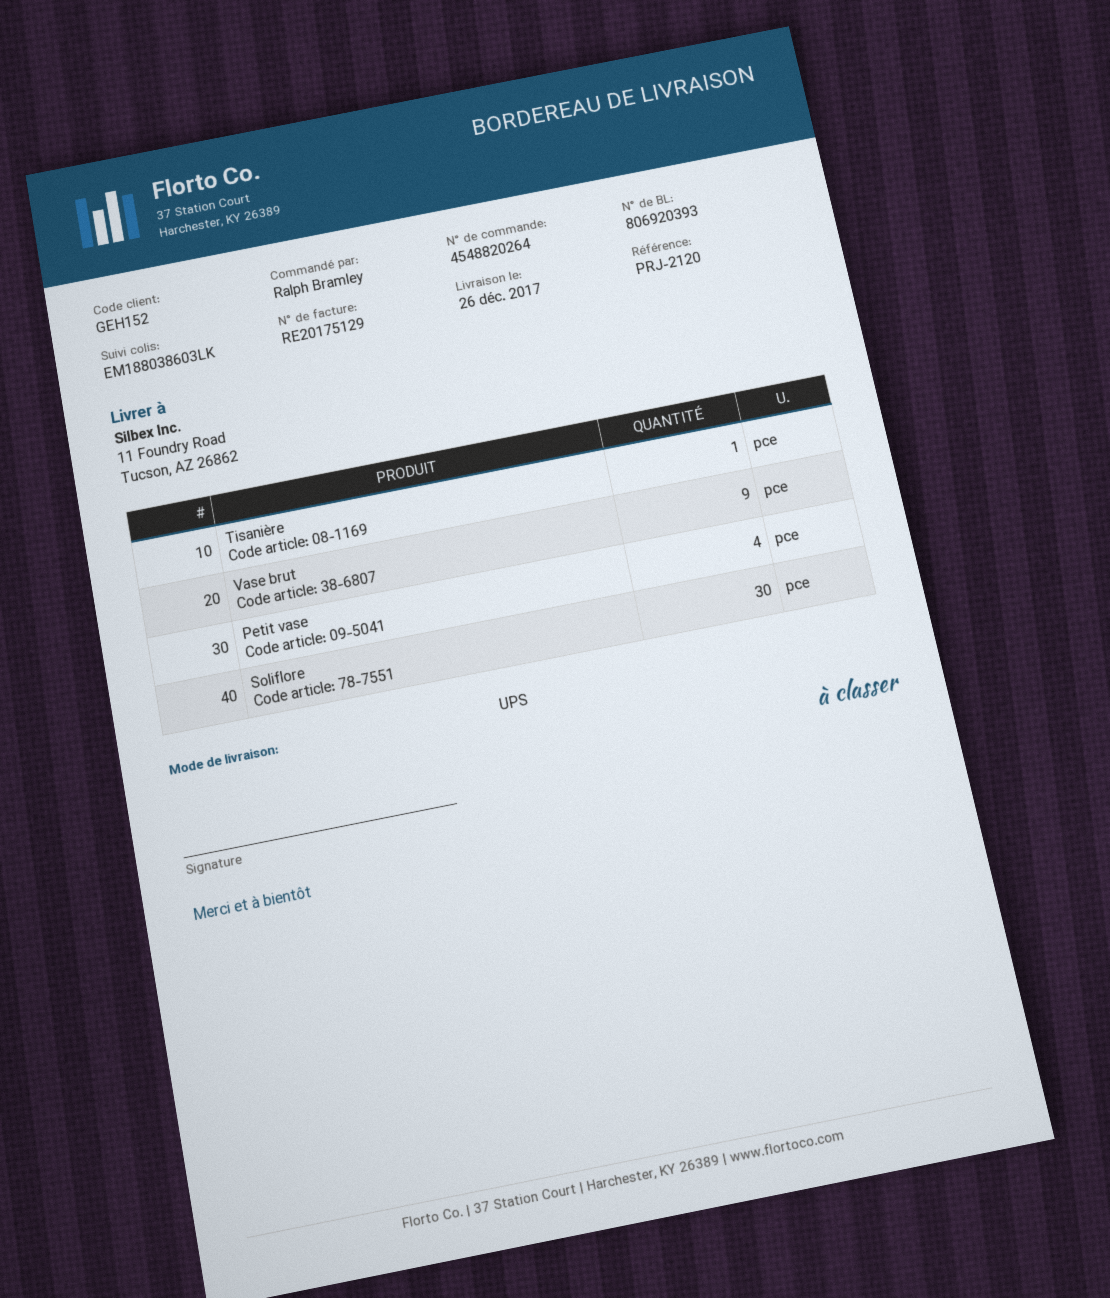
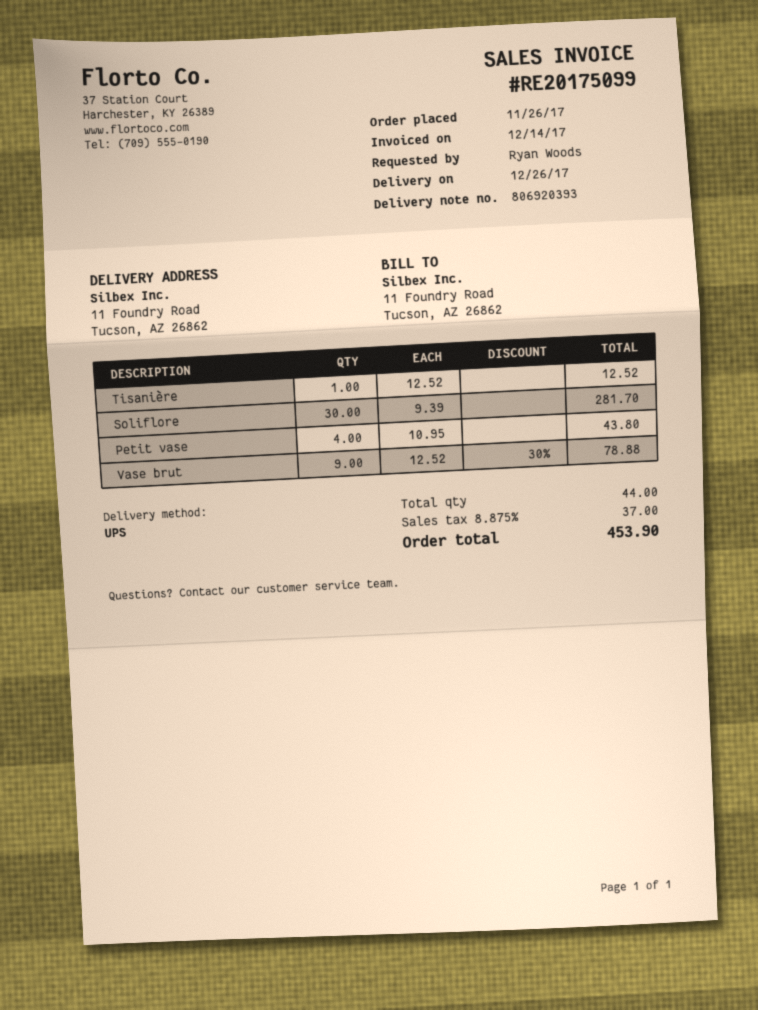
invoice number: RE20175129 -> RE20175099
ordered by: Ralph Bramley -> Ryan Woods

